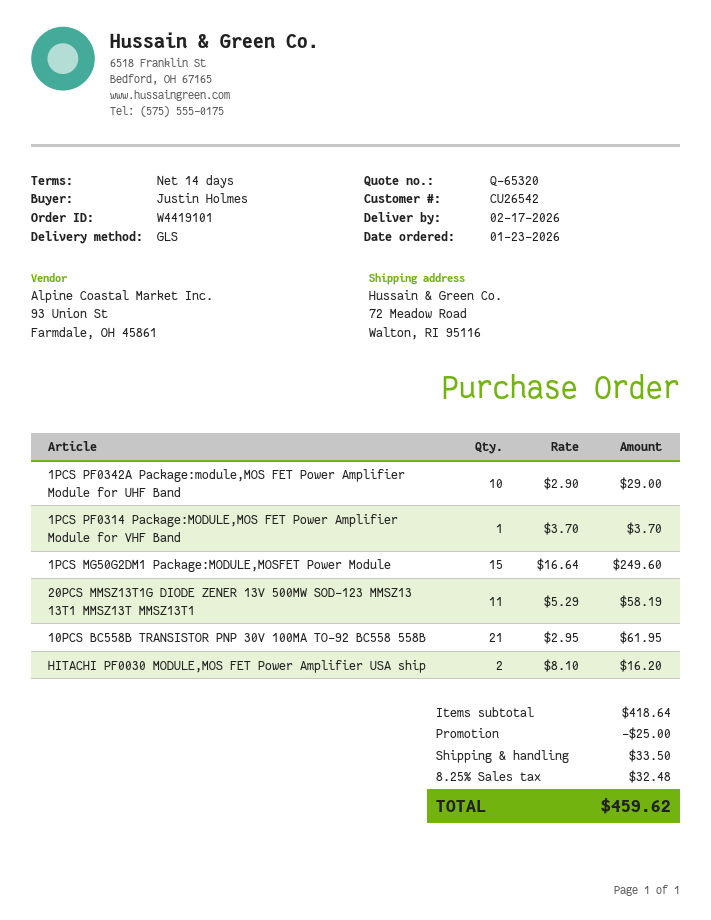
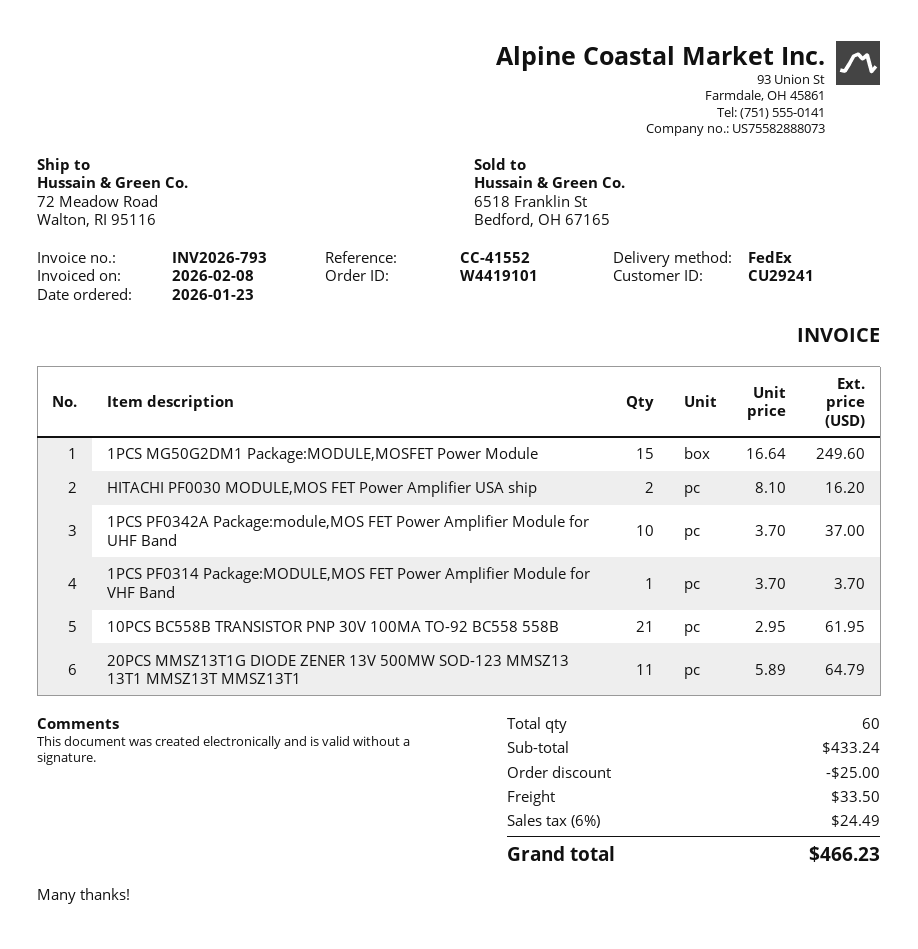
customer number: CU26542 -> CU29241
shipping method: GLS -> FedEx
1PCS PF0342A Package:module,MOS FET Power Amplifier Module for UHF Band: 10 x 2.90 = 29.00 -> 10 x 3.70 = 37.00
20PCS MMSZ13T1G DIODE ZENER 13V 500MW SOD-123 MMSZ13 13T1 MMSZ13T MMSZ13T1: 11 x 5.29 = 58.19 -> 11 x 5.89 = 64.79
subtotal: 418.64 -> 433.24
tax: 8.25% = 32.48 -> 6% = 24.49
total: 459.62 -> 466.23

